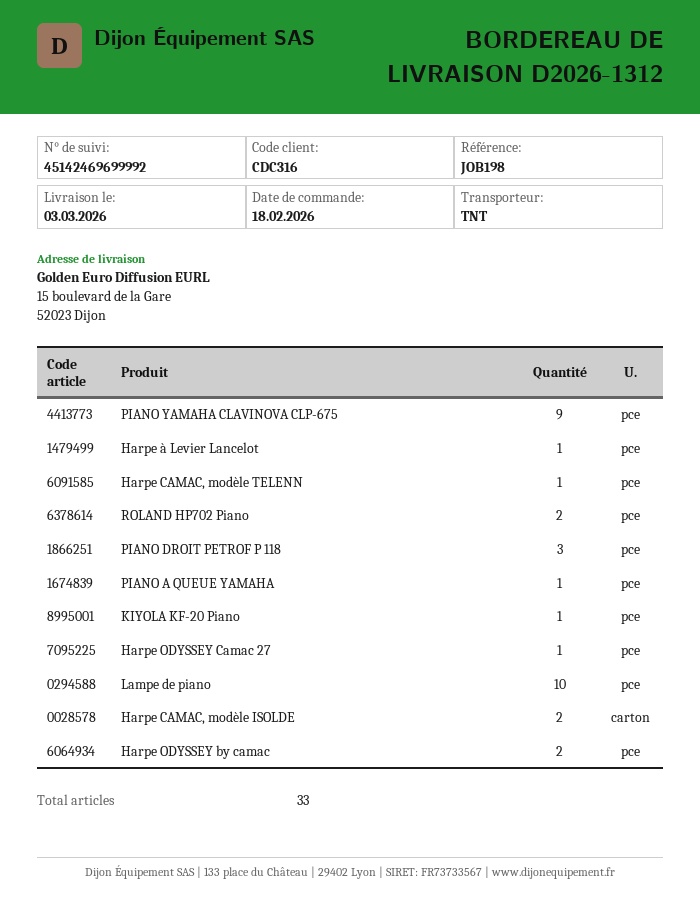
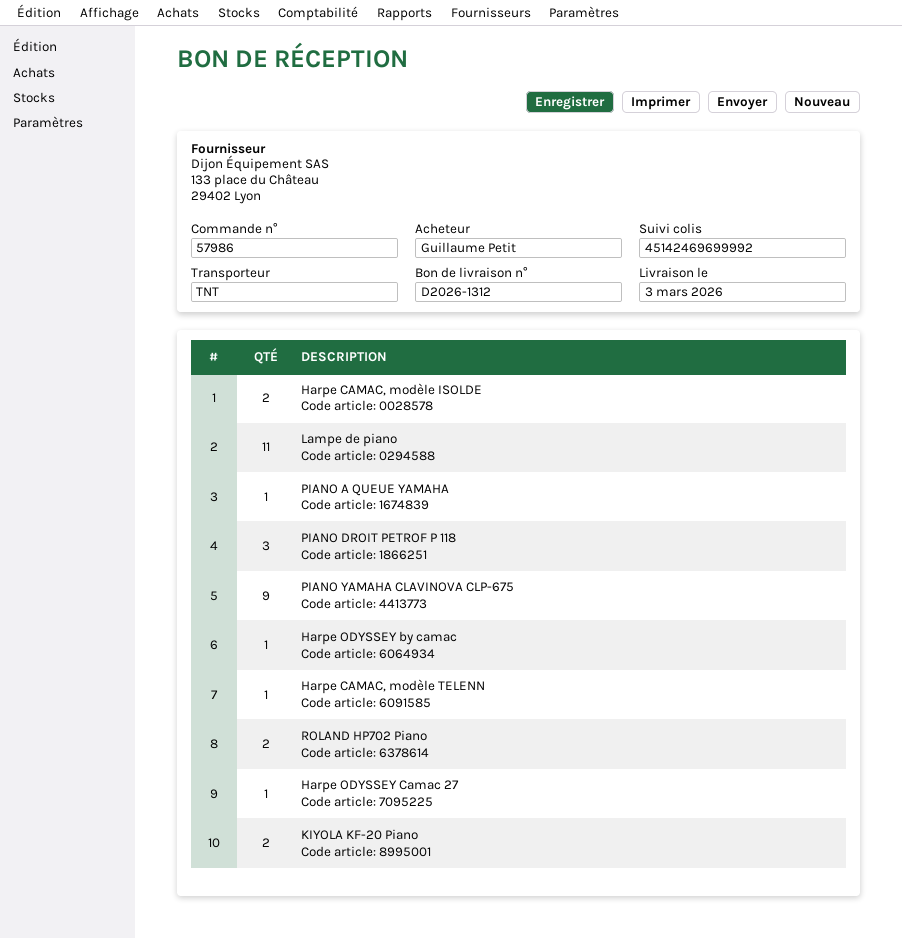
Harpe à Levier Lancelot: 1 -> none
KIYOLA KF-20 Piano: 1 -> 2
Lampe de piano: 10 -> 11
Harpe ODYSSEY by camac: 2 -> 1

